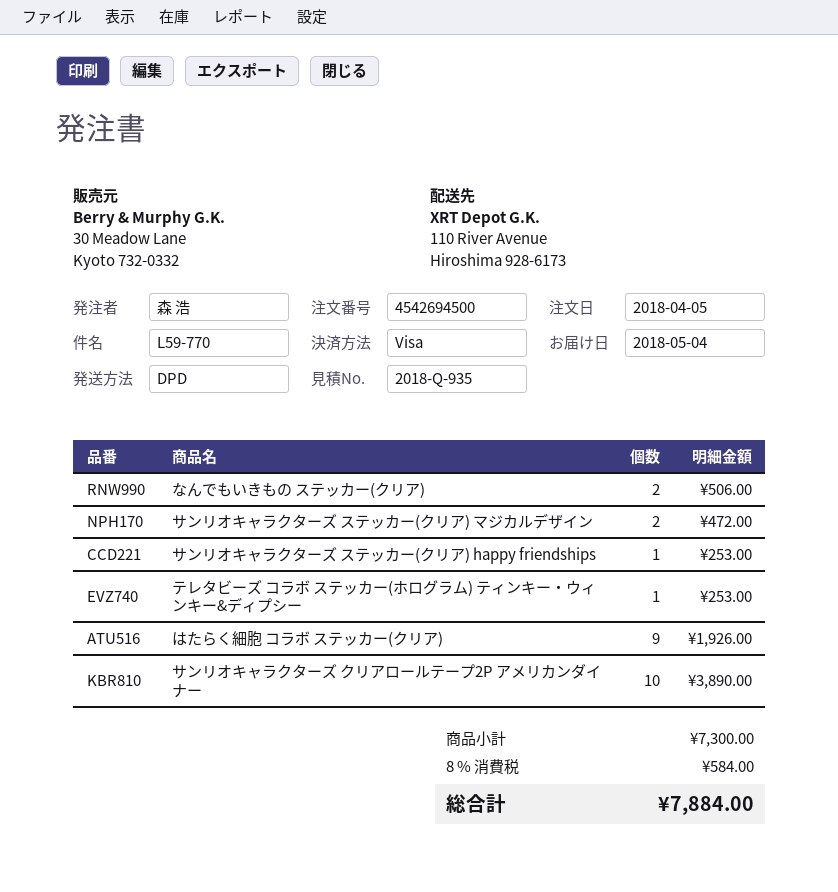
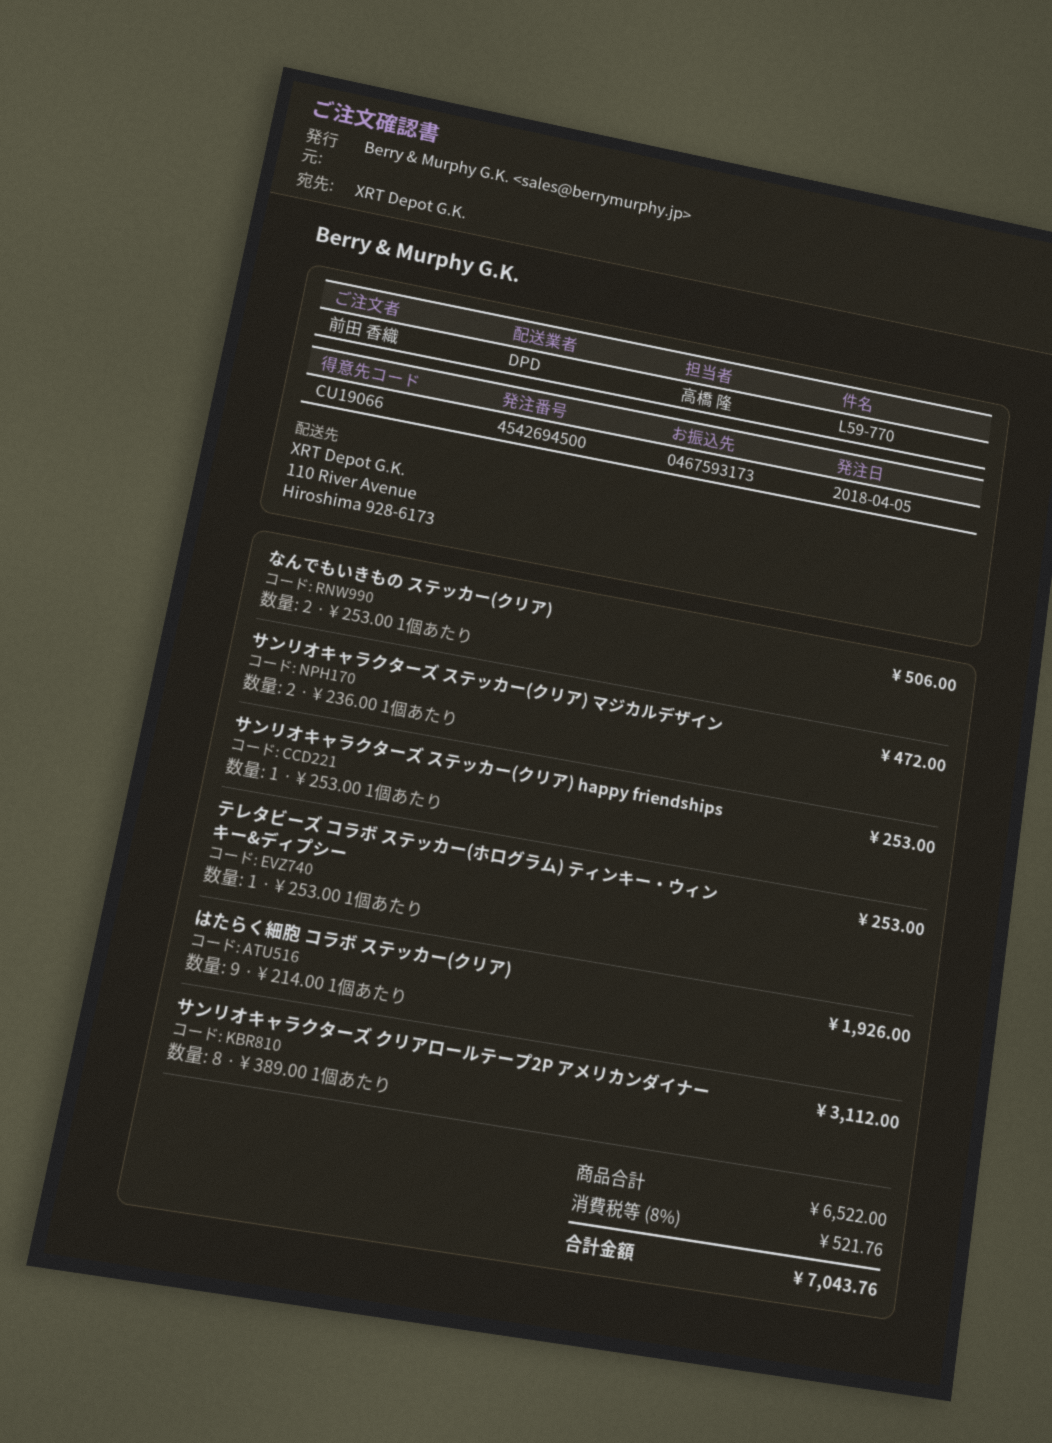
ordered by: 森 浩 -> 前田 香織
サンリオキャラクターズ クリアロールテープ2P アメリカンダイナー: 10 for 3890.00 -> 8 for 3112.00
subtotal: 7300.00 -> 6522.00
tax: 8% = 584.00 -> 8% = 521.76
total: 7884.00 -> 7043.76

